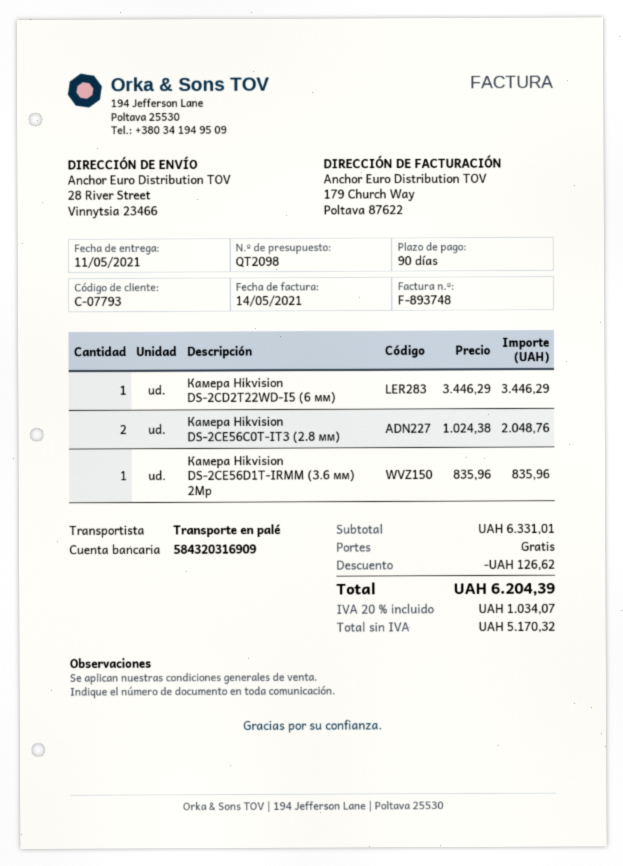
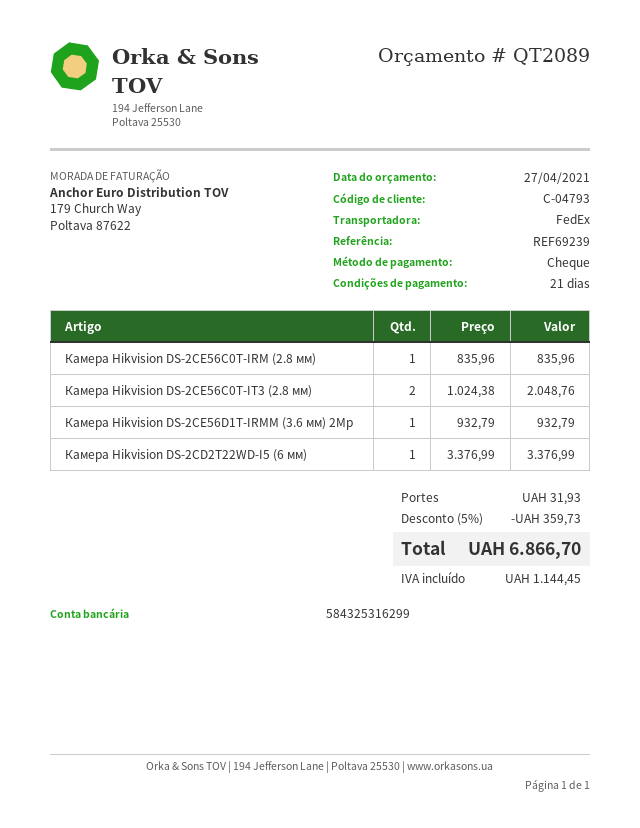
quote number: QT2098 -> QT2089
payment terms: 90 days -> 21 days
customer number: C-07793 -> C-04793
bank account: 584320316909 -> 584325316299
shipping method: pallet freight -> FedEx
Камера Hikvision DS-2CD2T22WD-I5 (6 мм): 1 x 3446.29 = 3446.29 -> 1 x 3376.99 = 3376.99
Камера Hikvision DS-2CE56D1T-IRMM (3.6 мм) 2Mp: 1 x 835.96 = 835.96 -> 1 x 932.79 = 932.79
Камера Hikvision DS-2CE56C0T-IRM (2.8 мм): none -> 1 x 835.96 = 835.96
discount: 126.62 -> 359.73
shipping: 0.00 -> 31.93
tax: 1034.07 -> 1144.45
total: 6204.39 -> 6866.70

